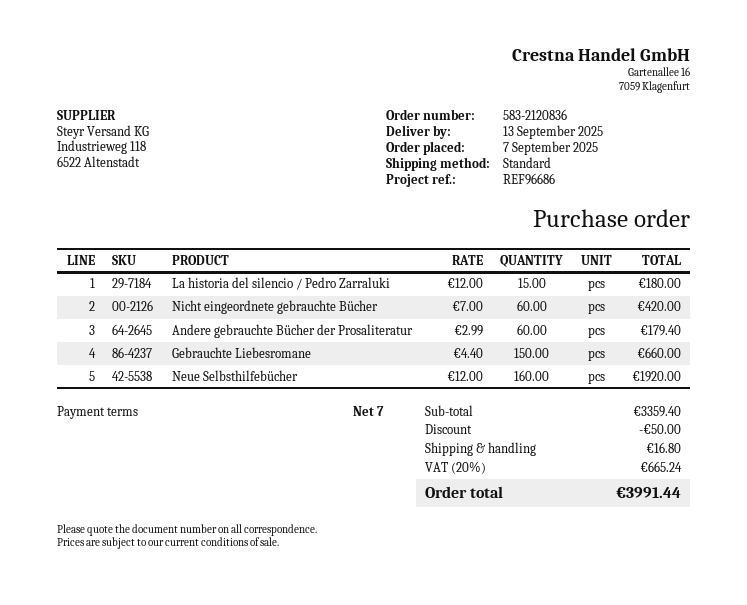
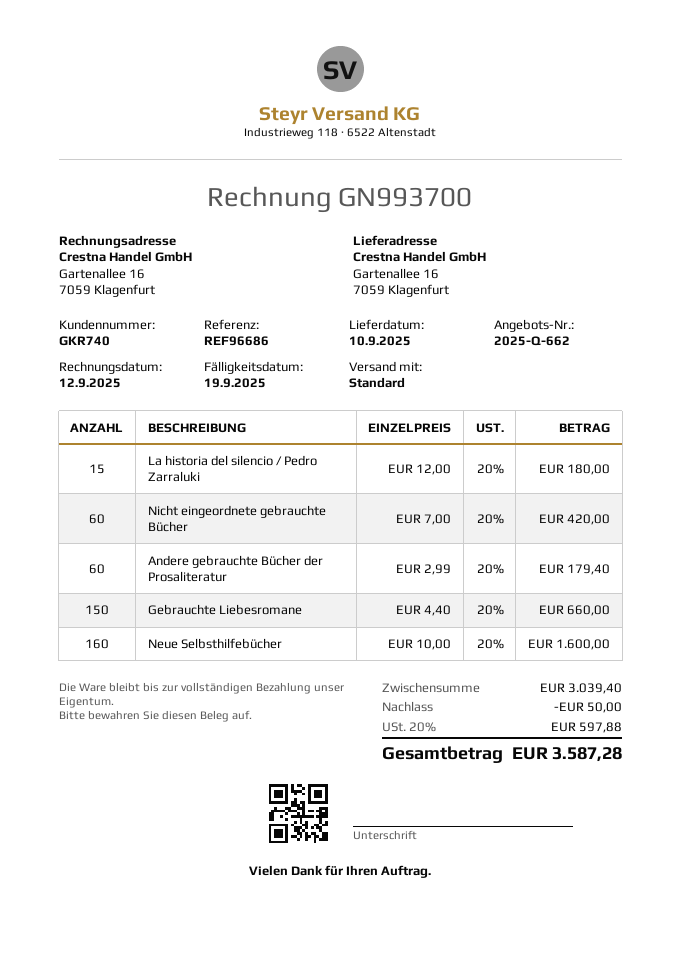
delivery date: 2025-09-13 -> 2025-09-10
Neue Selbsthilfebücher: 160 x 12.00 = 1920.00 -> 160 x 10.00 = 1600.00
subtotal: 3359.40 -> 3039.40
shipping: 16.80 -> none
tax: 20% = 665.24 -> 20% = 597.88
total: 3991.44 -> 3587.28

